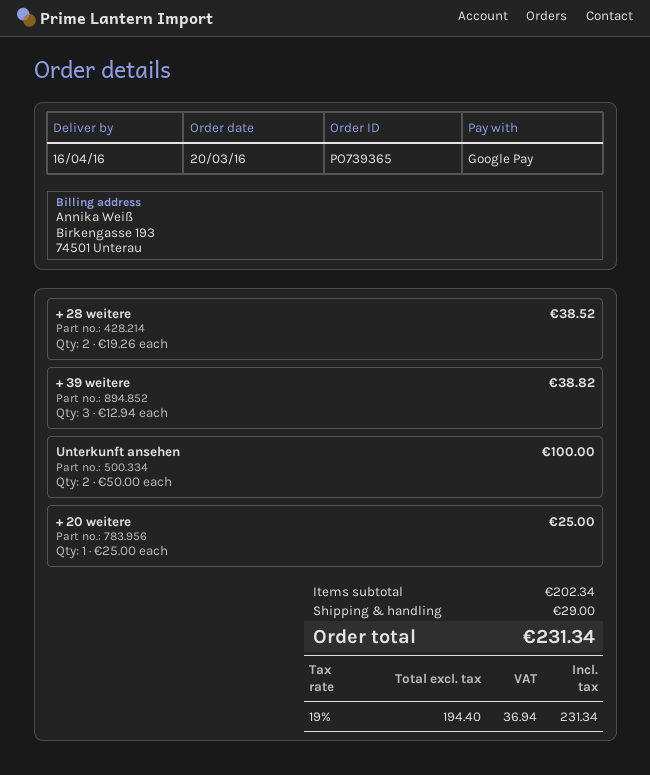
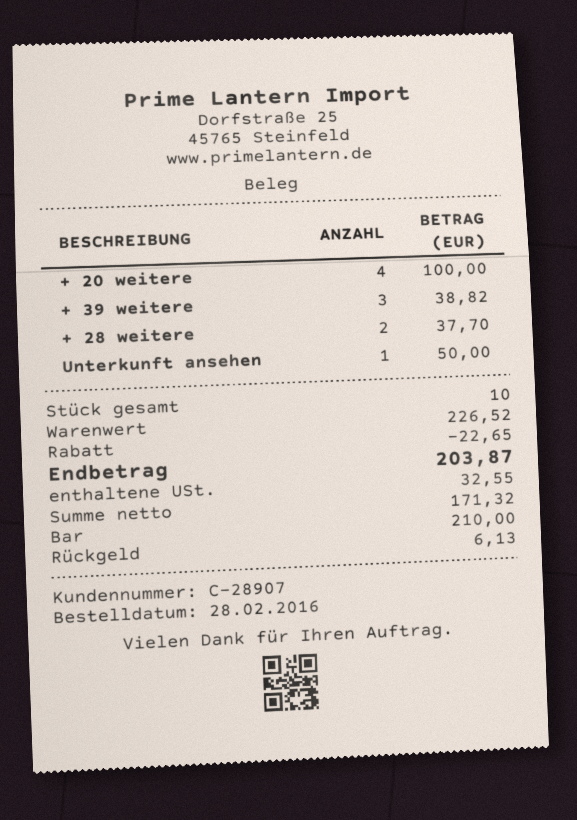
order date: 2016-03-20 -> 2016-02-28
payment method: Google Pay -> cash
+ 28 weitere: 2 for 38.52 -> 2 for 37.70
Unterkunft ansehen: 2 for 100.00 -> 1 for 50.00
+ 20 weitere: 1 for 25.00 -> 4 for 100.00
subtotal: 202.34 -> 226.52
discount: none -> 22.65
shipping: 29.00 -> none
net: 194.40 -> 171.32
tax: 36.94 -> 32.55
total: 231.34 -> 203.87

